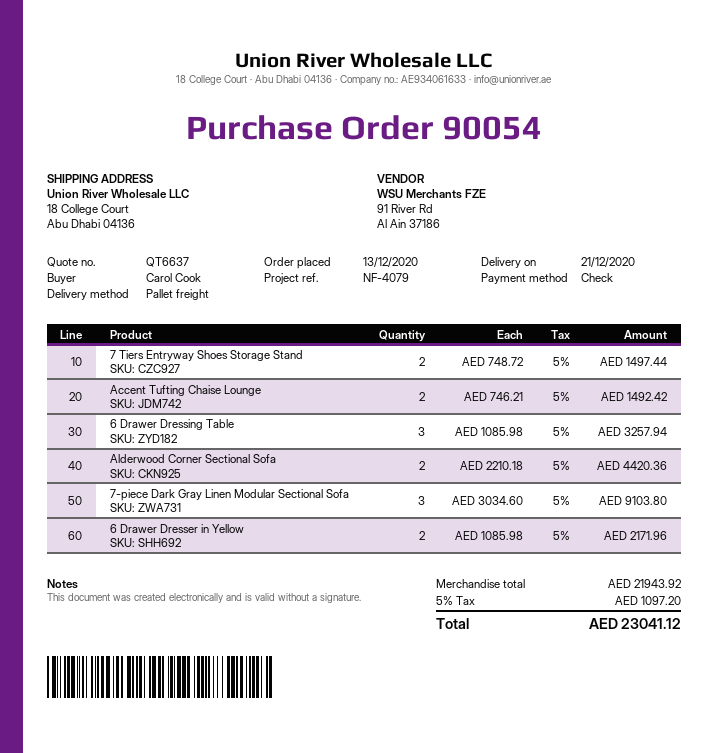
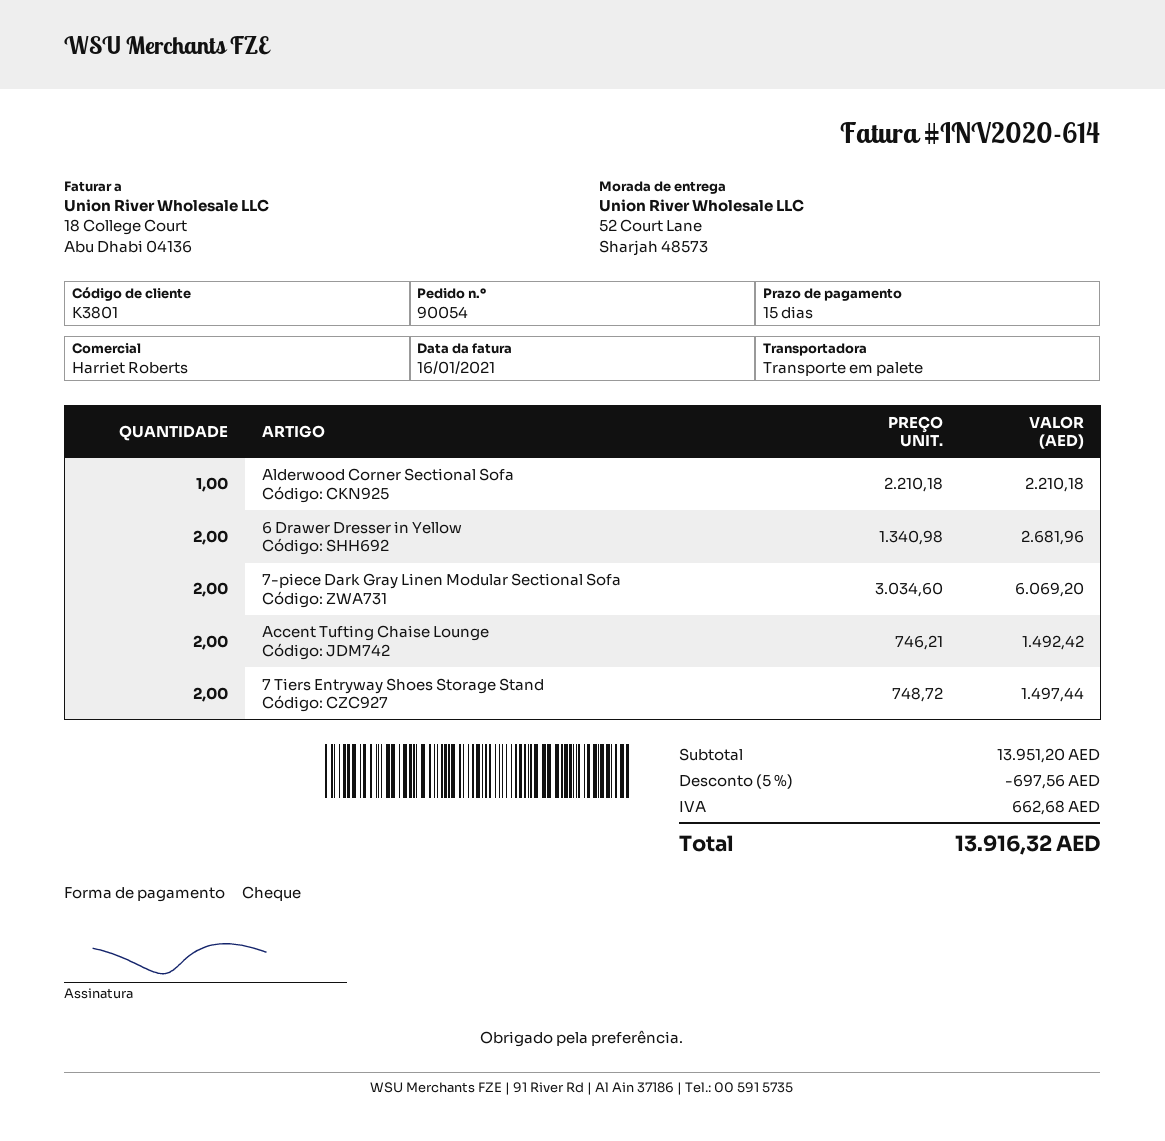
ship to: 18 College Court, Abu Dhabi 04136 -> 52 Court Lane, Sharjah 48573
6 Drawer Dressing Table: 3 x 1085.98 = 3257.94 -> none
Alderwood Corner Sectional Sofa: 2 x 2210.18 = 4420.36 -> 1 x 2210.18 = 2210.18
7-piece Dark Gray Linen Modular Sectional Sofa: 3 x 3034.60 = 9103.80 -> 2 x 3034.60 = 6069.20
6 Drawer Dresser in Yellow: 2 x 1085.98 = 2171.96 -> 2 x 1340.98 = 2681.96
subtotal: 21943.92 -> 13951.20
discount: none -> 5% = 697.56
tax: 1097.20 -> 662.68
total: 23041.12 -> 13916.32

